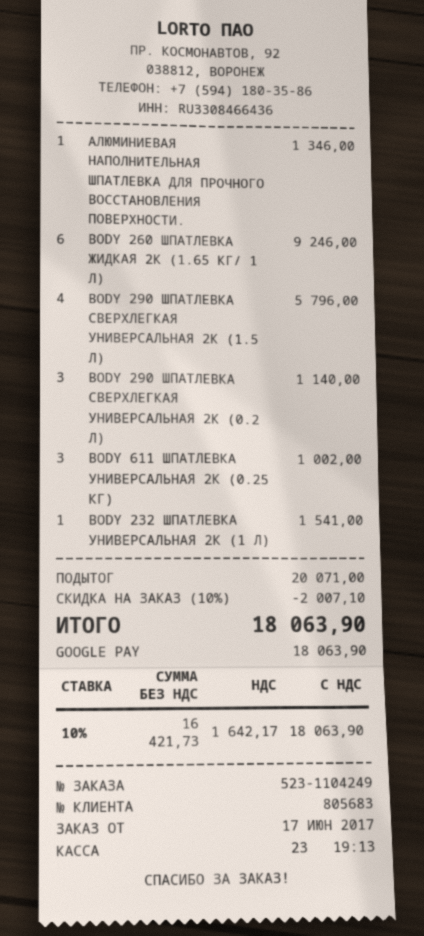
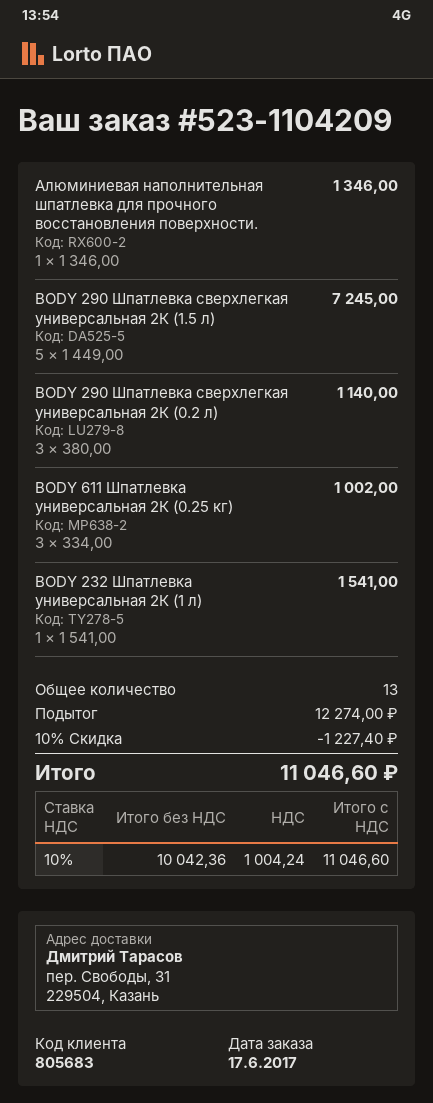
order number: 523-1104249 -> 523-1104209
BODY 260 ШПАТЛЕВКА ЖИДКАЯ 2К (1.65 КГ/ 1 Л): 6 for 9246.00 -> none
BODY 290 ШПАТЛЕВКА СВЕРХЛЕГКАЯ УНИВЕРСАЛЬНАЯ 2К (1.5 Л): 4 for 5796.00 -> 5 for 7245.00
subtotal: 20071.00 -> 12274.00
discount: 10% = 2007.10 -> 10% = 1227.40
net: 16421.73 -> 10042.36
tax: 10% = 1642.17 -> 10% = 1004.24
total: 18063.90 -> 11046.60

